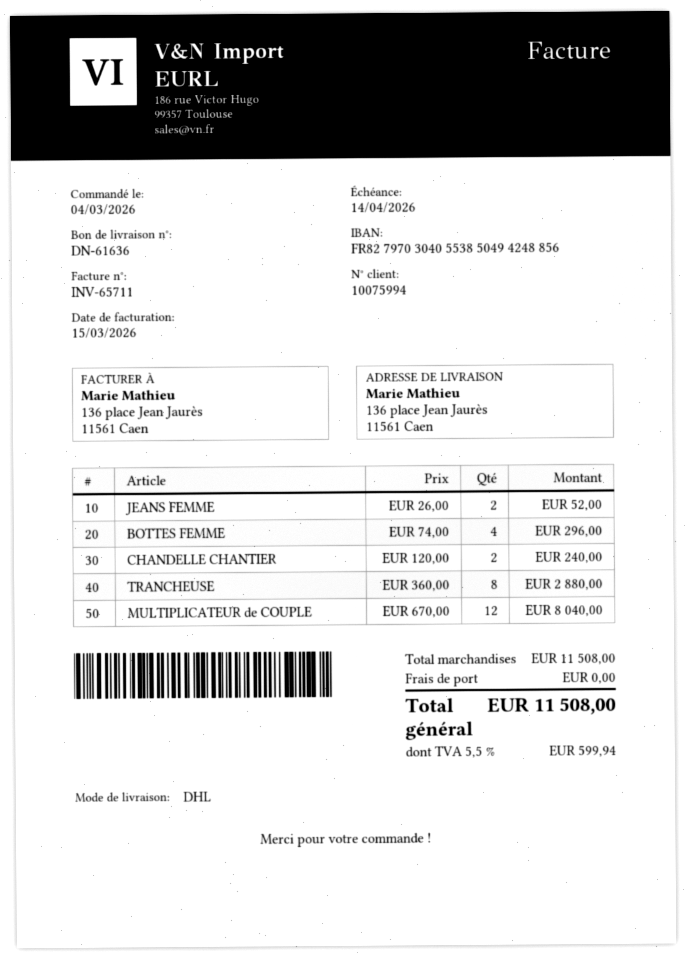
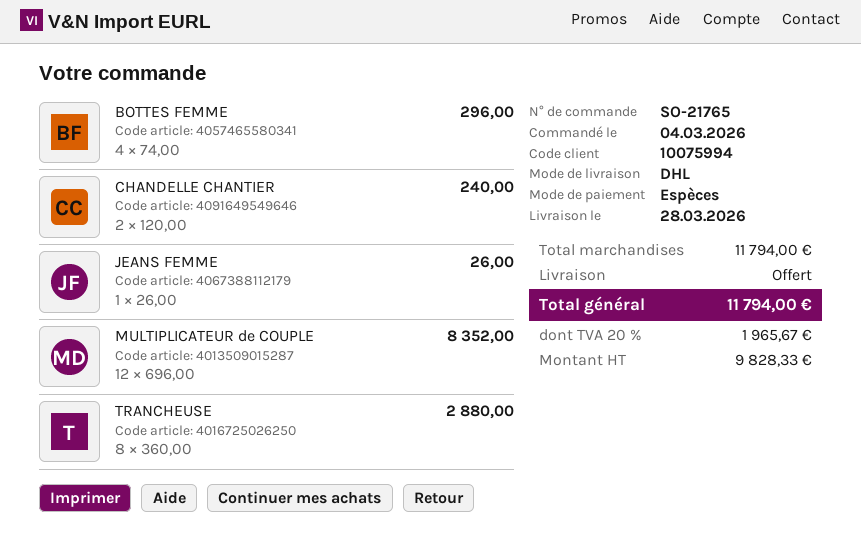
JEANS FEMME: 2 x 26.00 = 52.00 -> 1 x 26.00 = 26.00
MULTIPLICATEUR de COUPLE: 12 x 670.00 = 8040.00 -> 12 x 696.00 = 8352.00
subtotal: 11508.00 -> 11794.00
tax: 5.5% = 599.94 -> 20% = 1965.67
total: 11508.00 -> 11794.00

